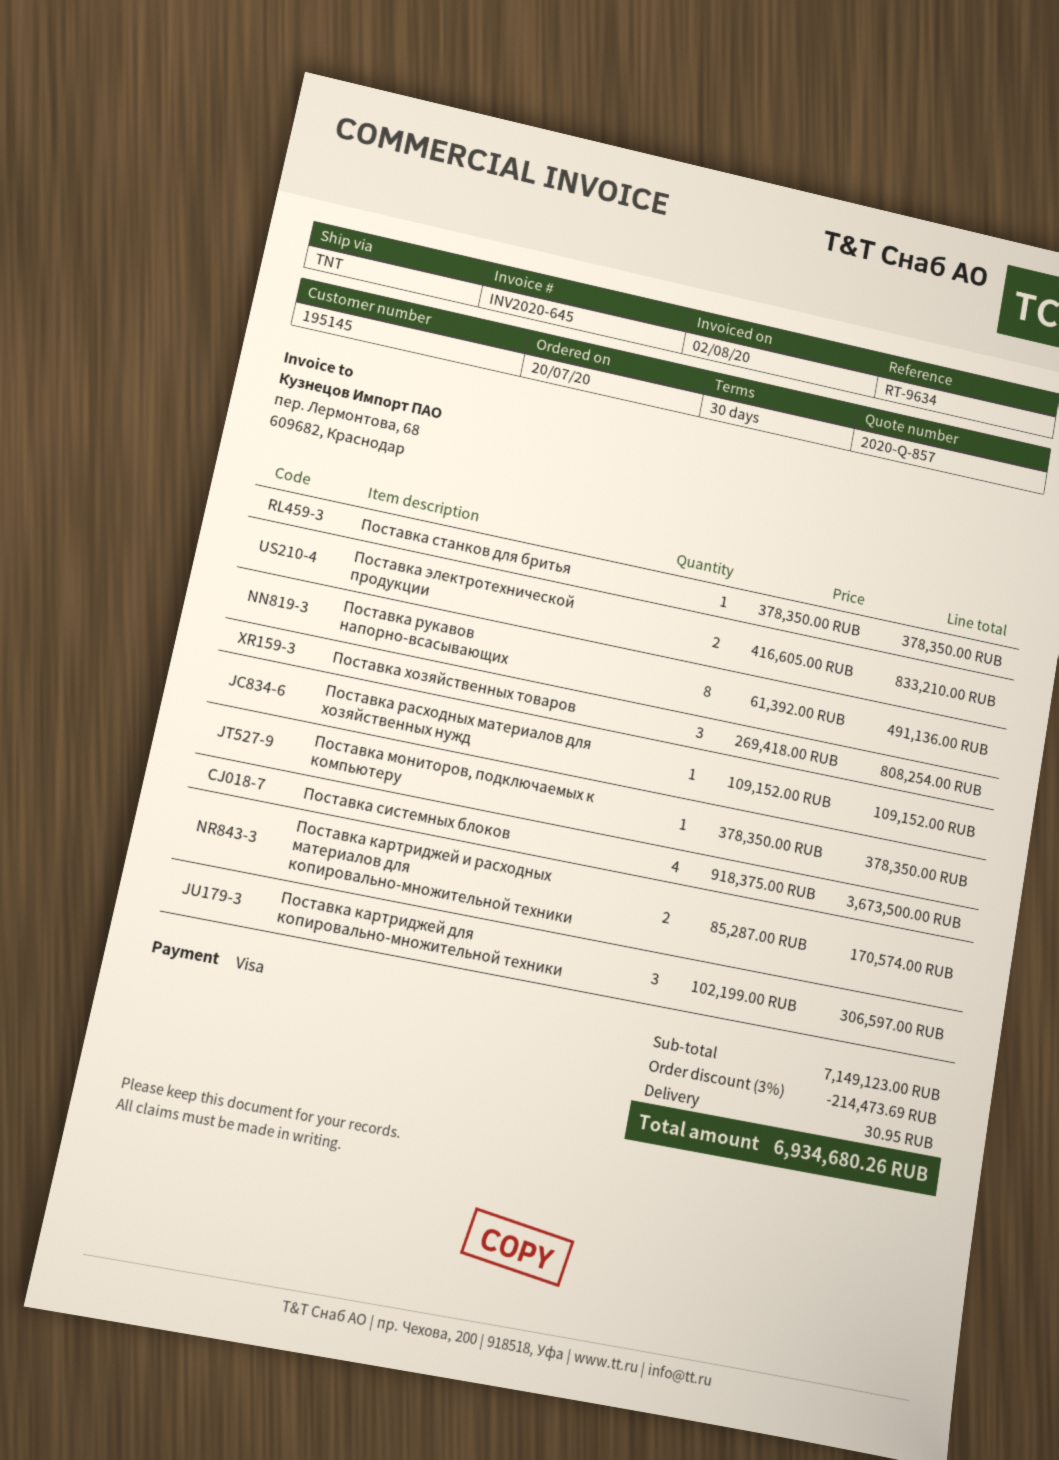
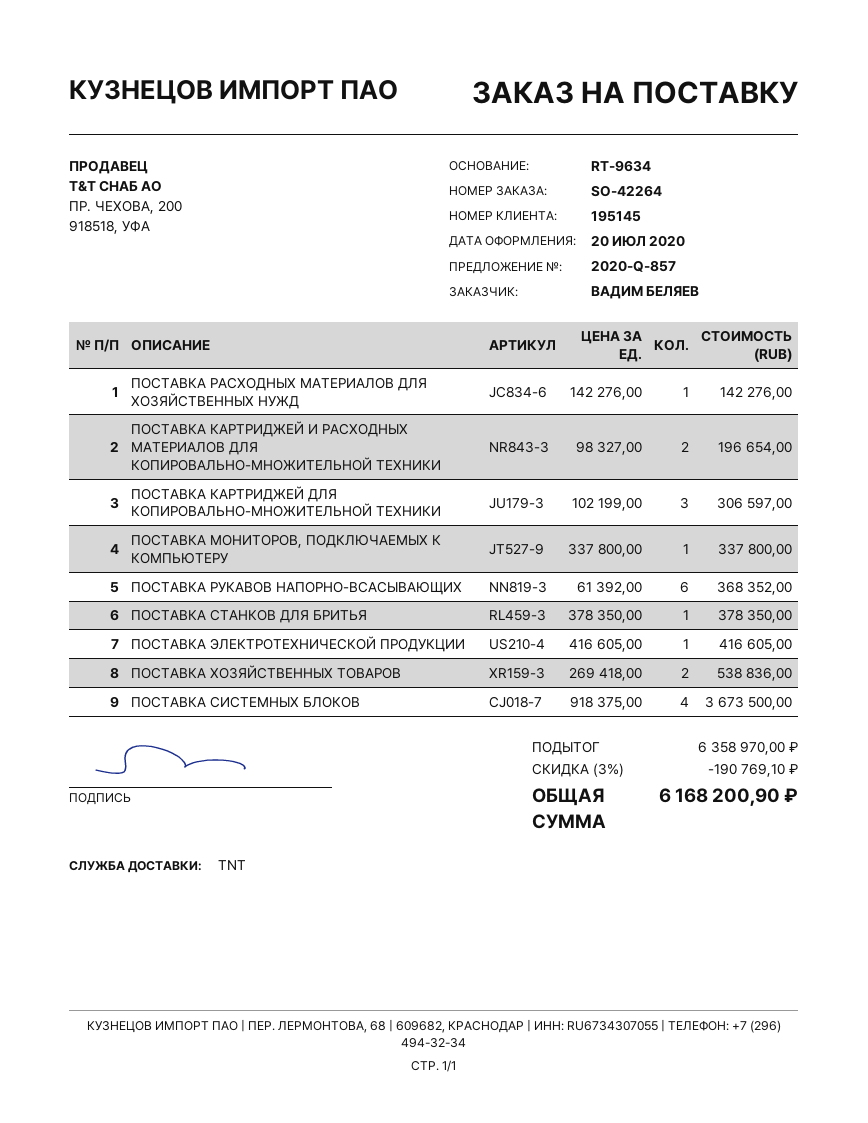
Поставка электротехнической продукции: 2 x 416605.00 = 833210.00 -> 1 x 416605.00 = 416605.00
Поставка рукавов напорно-всасывающих: 8 x 61392.00 = 491136.00 -> 6 x 61392.00 = 368352.00
Поставка хозяйственных товаров: 3 x 269418.00 = 808254.00 -> 2 x 269418.00 = 538836.00
Поставка расходных материалов для хозяйственных нужд: 1 x 109152.00 = 109152.00 -> 1 x 142276.00 = 142276.00
Поставка мониторов, подключаемых к компьютеру: 1 x 378350.00 = 378350.00 -> 1 x 337800.00 = 337800.00
Поставка картриджей и расходных материалов для копировально-множительной техники: 2 x 85287.00 = 170574.00 -> 2 x 98327.00 = 196654.00
subtotal: 7149123.00 -> 6358970.00
discount: 3% = 214473.69 -> 3% = 190769.10
shipping: 30.95 -> none
total: 6934680.26 -> 6168200.90

